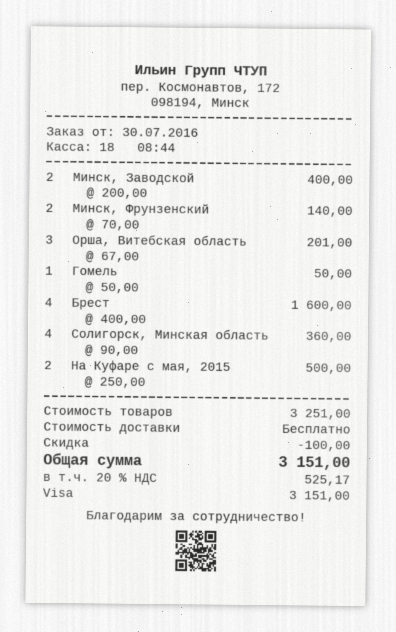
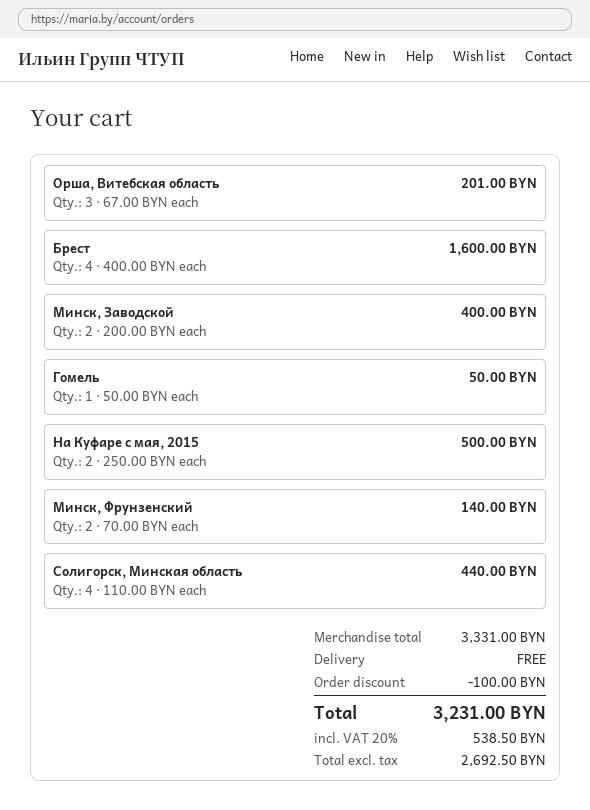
Солигорск, Минская область: 4 x 90.00 = 360.00 -> 4 x 110.00 = 440.00
subtotal: 3251.00 -> 3331.00
tax: 20% = 525.17 -> 20% = 538.50
total: 3151.00 -> 3231.00

